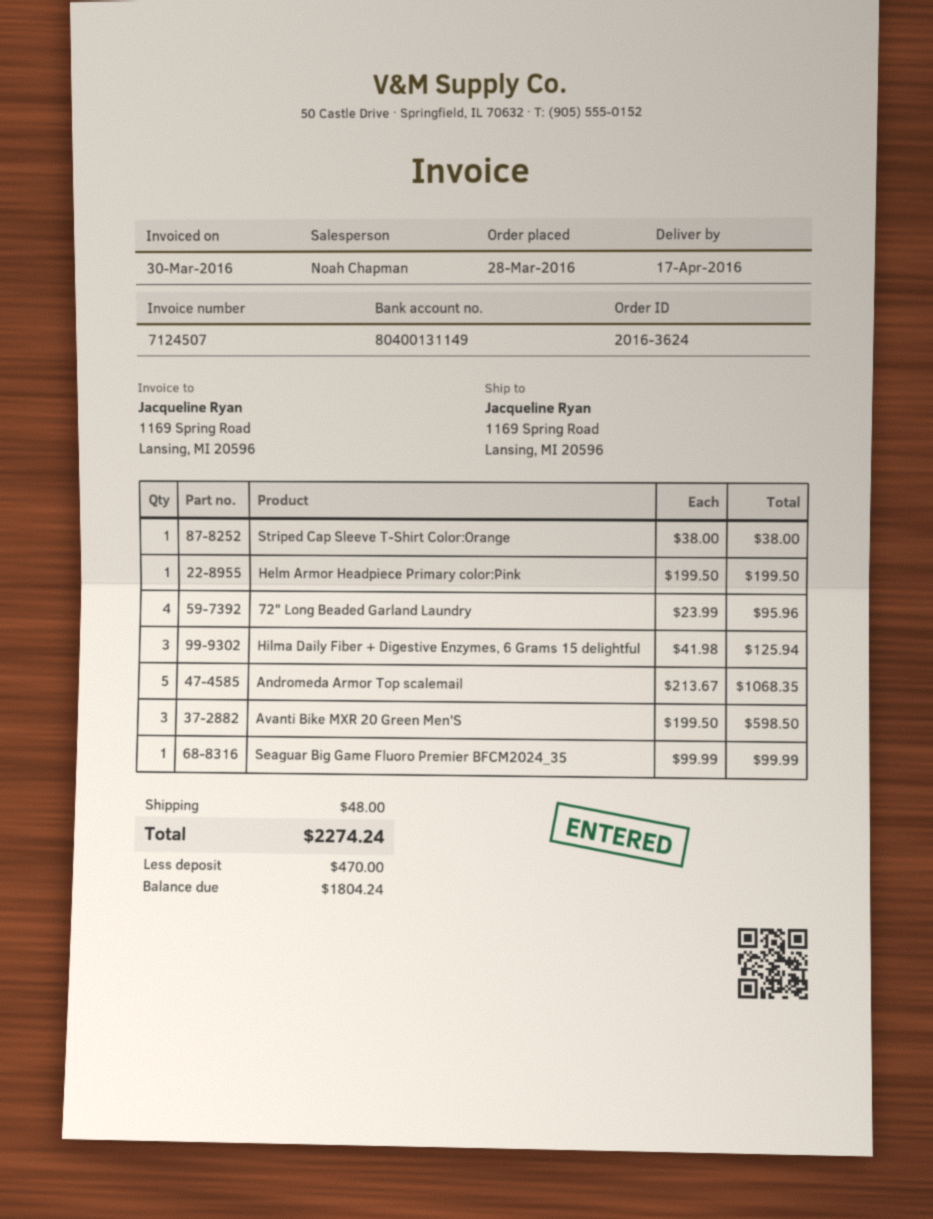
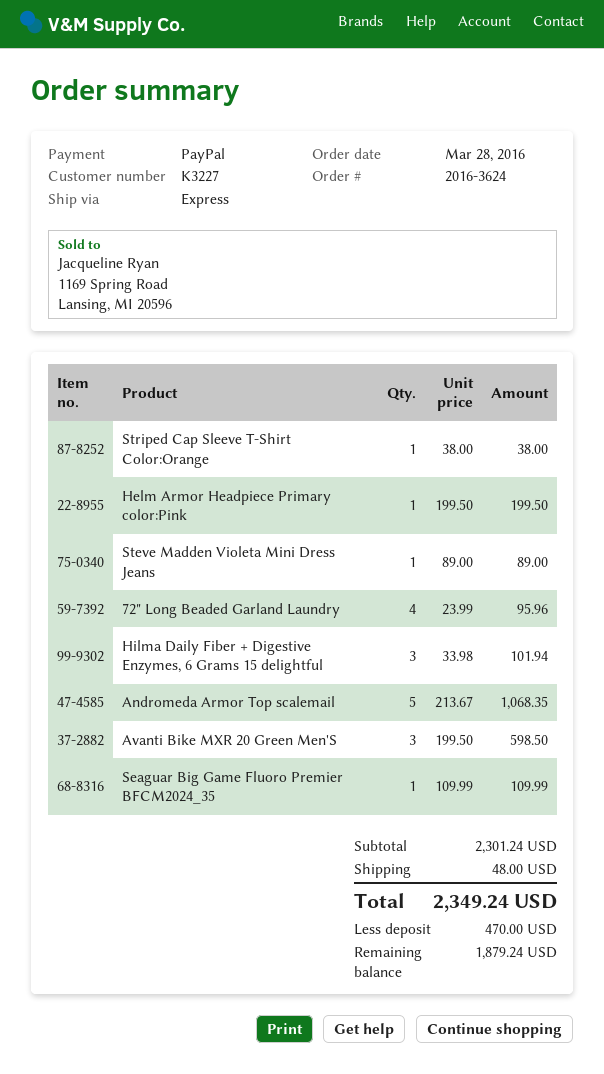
Hilma Daily Fiber + Digestive Enzymes, 6 Grams 15 delightful: 3 x 41.98 = 125.94 -> 3 x 33.98 = 101.94
Seaguar Big Game Fluoro Premier BFCM2024_35: 1 x 99.99 = 99.99 -> 1 x 109.99 = 109.99
Steve Madden Violeta Mini Dress Jeans: none -> 1 x 89.00 = 89.00
total: 2274.24 -> 2349.24
balance: 1804.24 -> 1879.24

